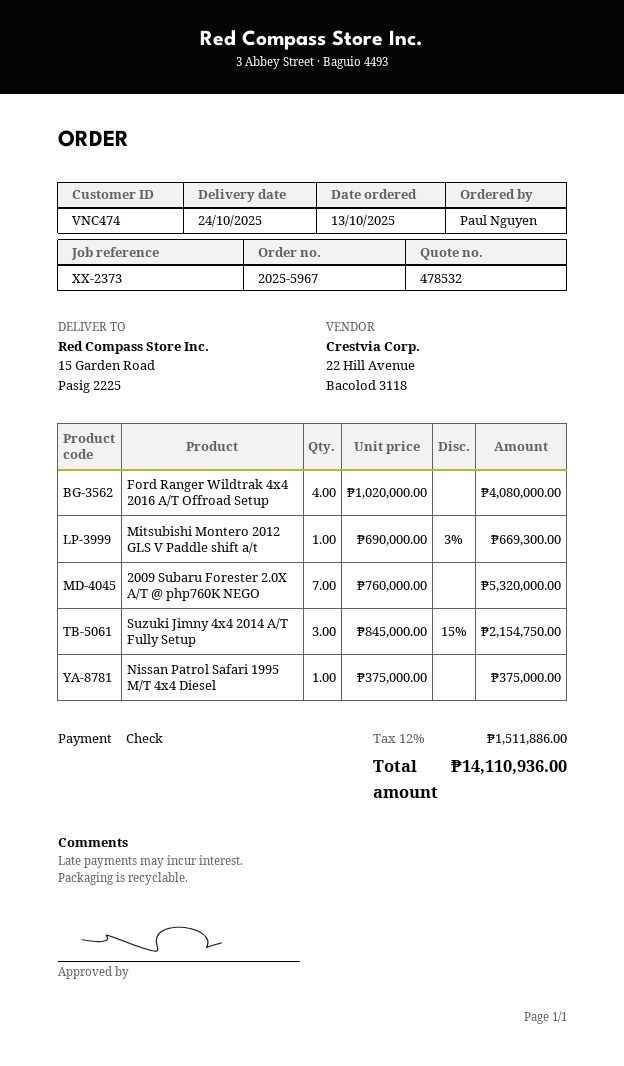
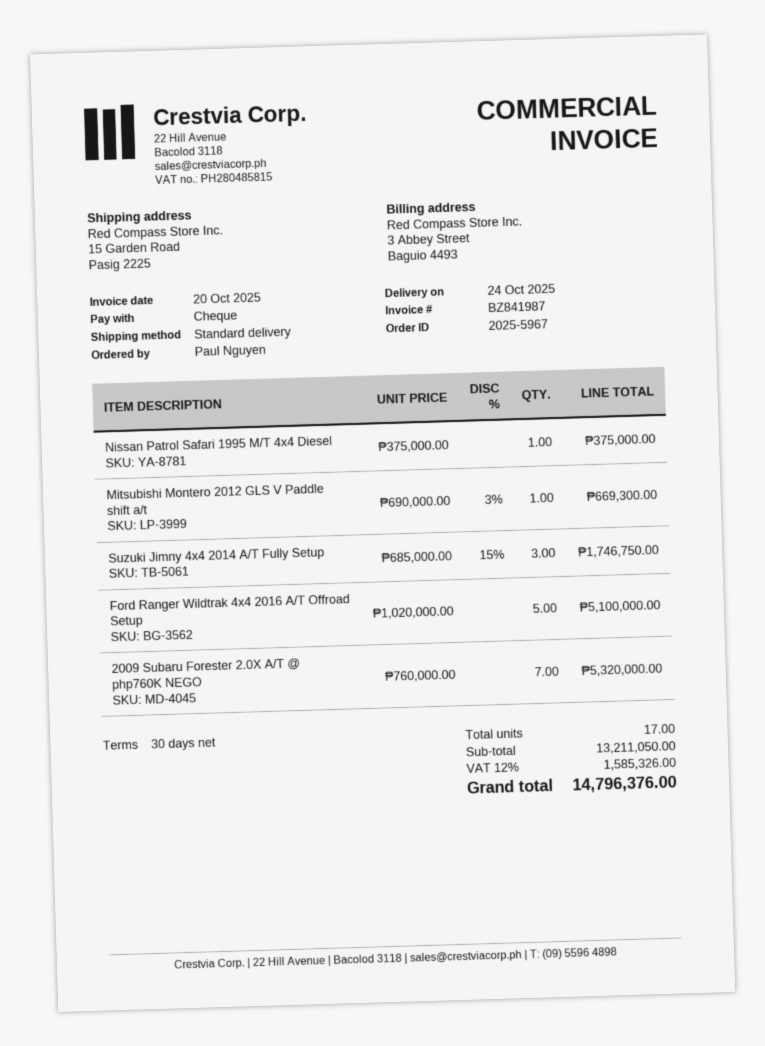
Ford Ranger Wildtrak 4x4 2016 A/T Offroad Setup: 4 x 1020000.00 = 4080000.00 -> 5 x 1020000.00 = 5100000.00
Suzuki Jimny 4x4 2014 A/T Fully Setup: 3 x 845000.00 - 15% = 2154750.00 -> 3 x 685000.00 - 15% = 1746750.00
tax: 12% = 1511886.00 -> 12% = 1585326.00
total: 14110936.00 -> 14796376.00

